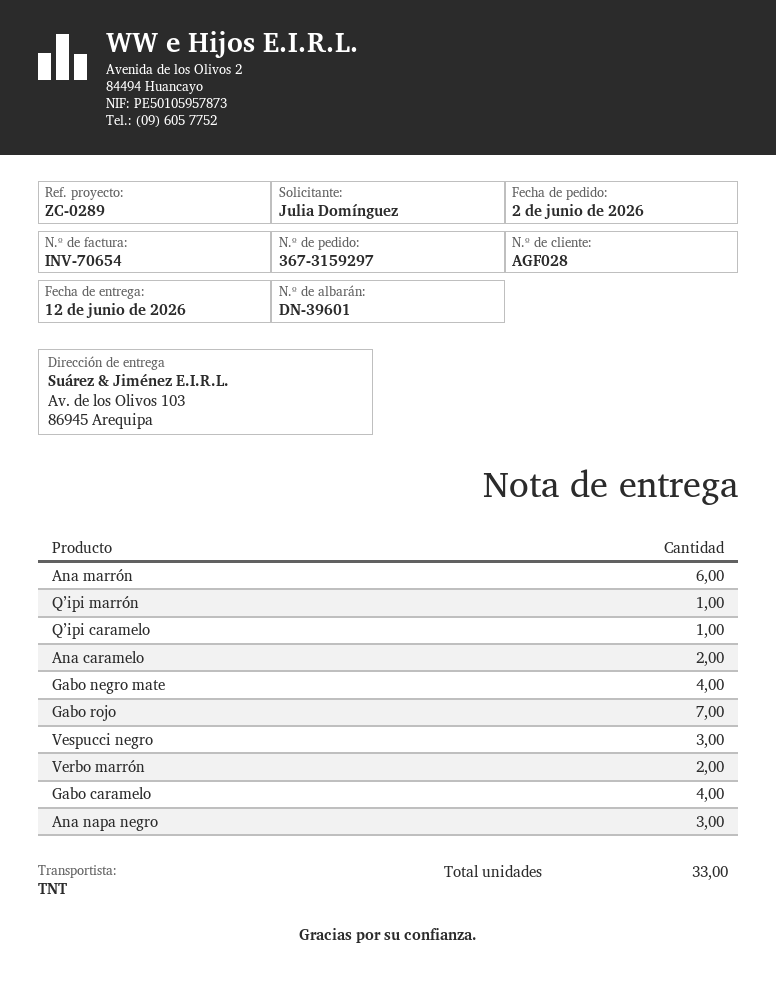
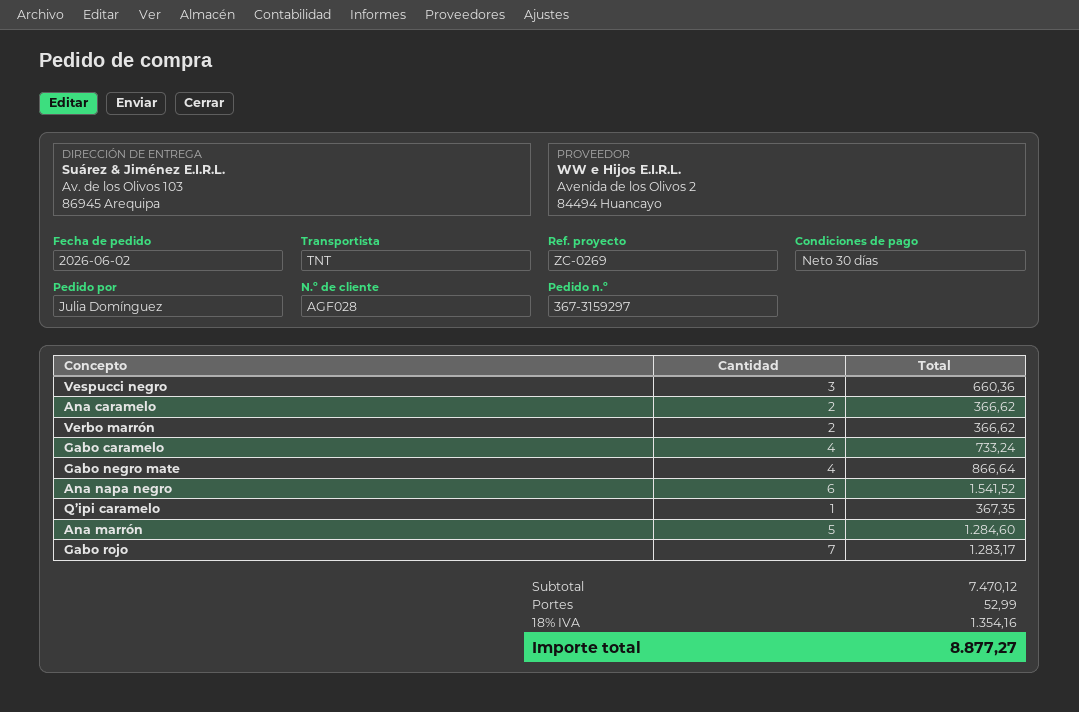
reference: ZC-0289 -> ZC-0269
Ana marrón: 6 -> 5
Q’ipi marrón: 1 -> none
Ana napa negro: 3 -> 6

